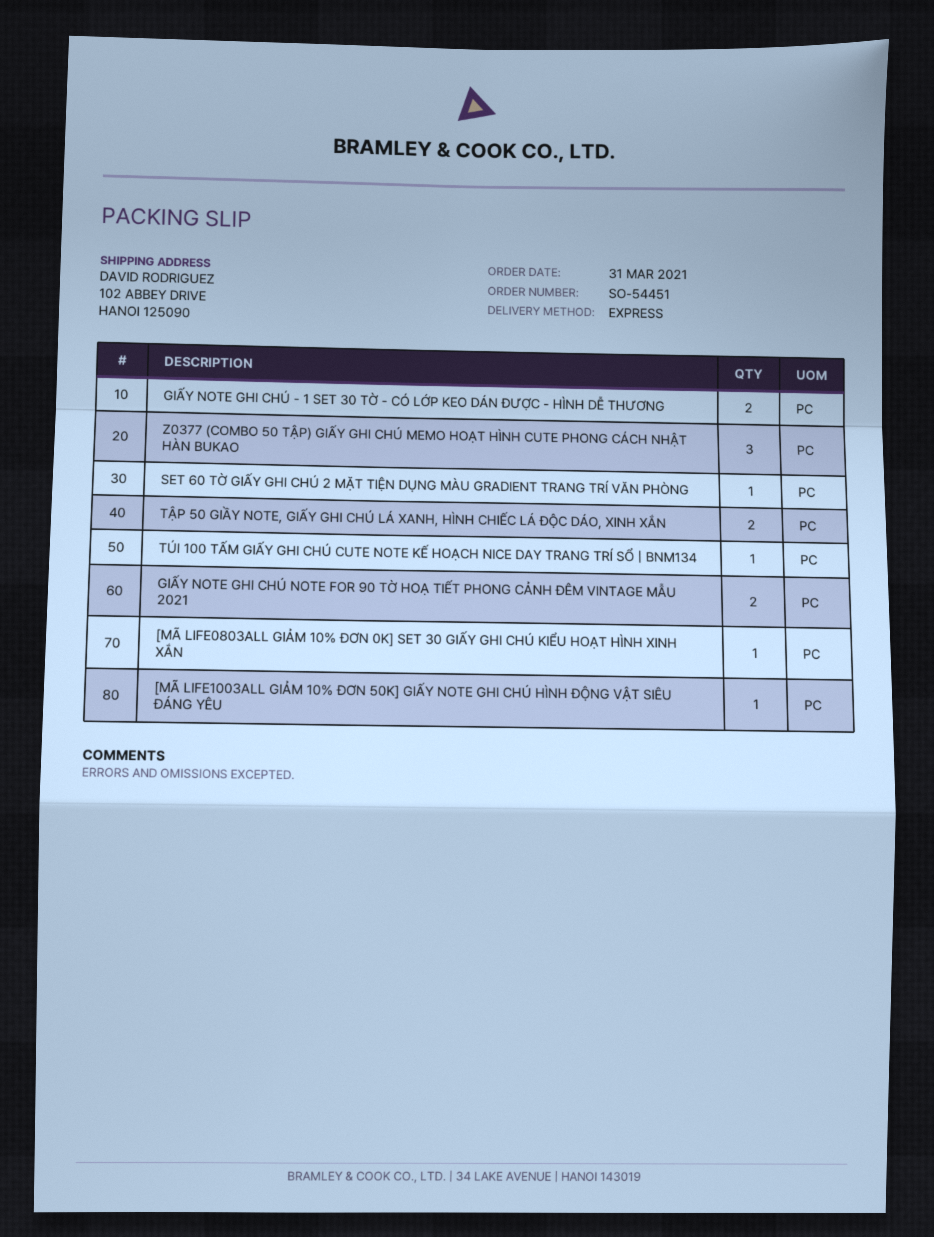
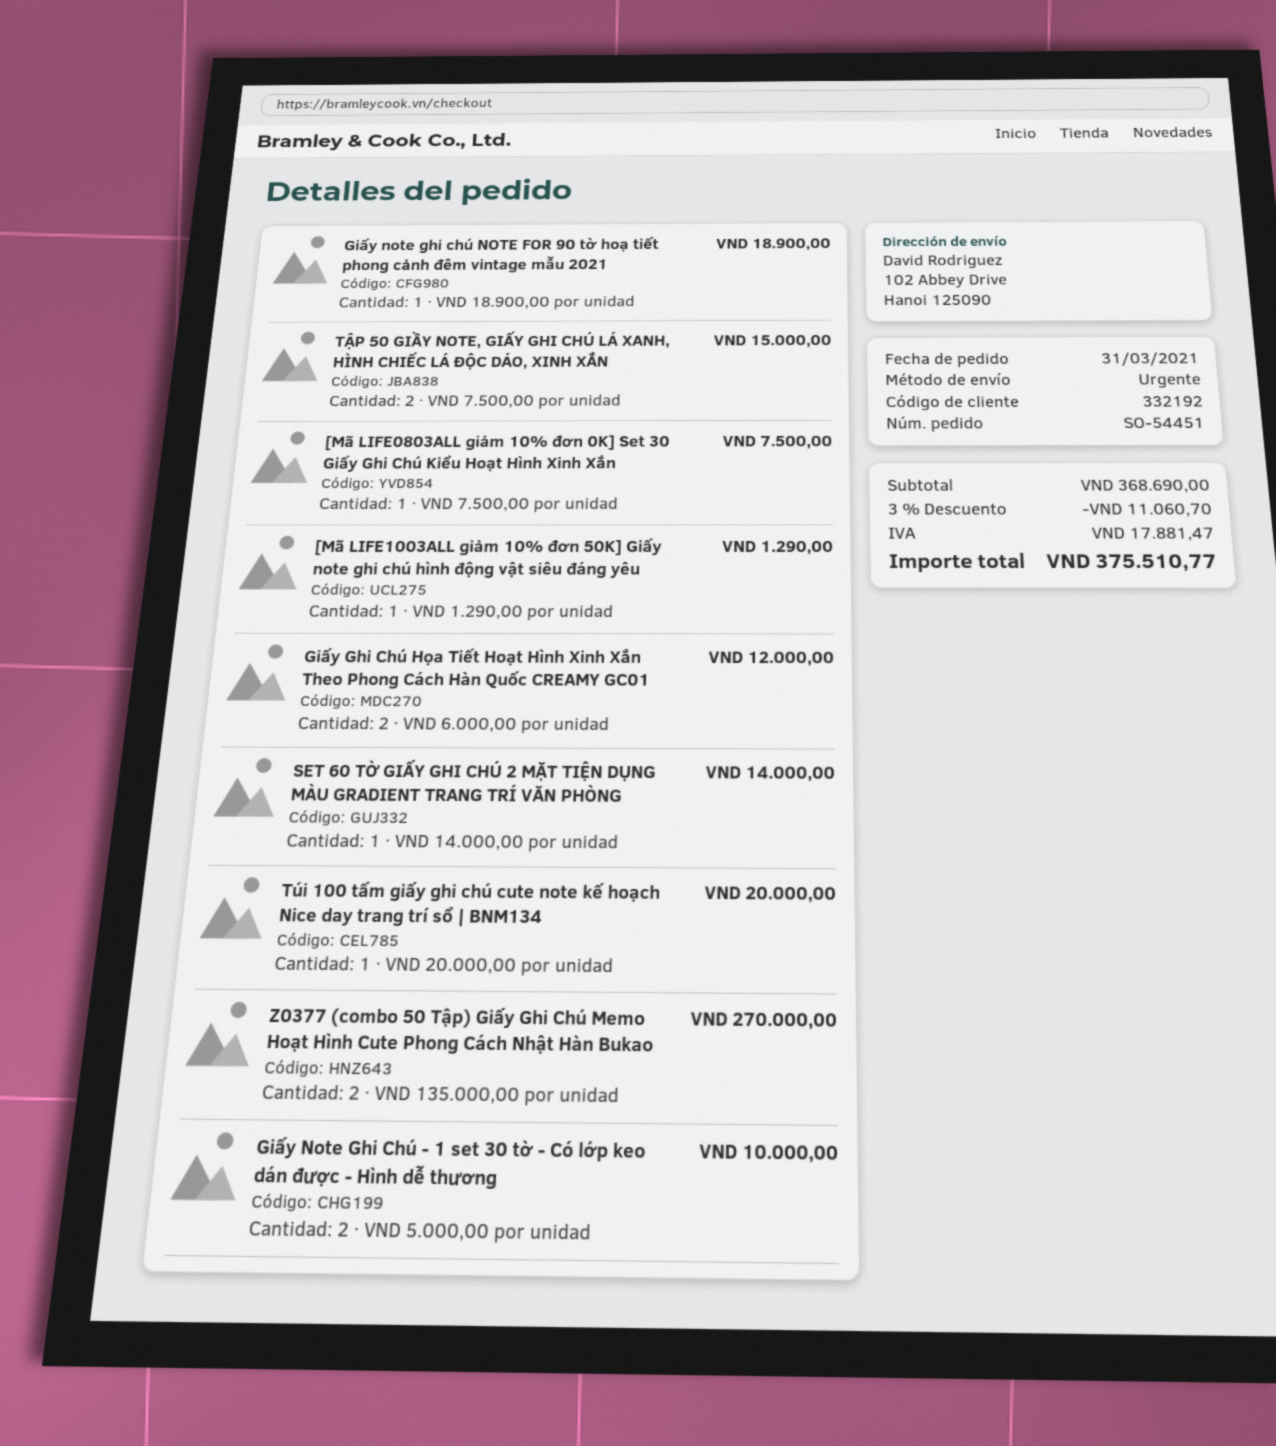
Z0377 (COMBO 50 TẬP) GIẤY GHI CHÚ MEMO HOẠT HÌNH CUTE PHONG CÁCH NHẬT HÀN BUKAO: 3 -> 2
GIẤY NOTE GHI CHÚ NOTE FOR 90 TỜ HOẠ TIẾT PHONG CẢNH ĐÊM VINTAGE MẪU 2021: 2 -> 1
Giấy Ghi Chú Họa Tiết Hoạt Hình Xinh Xắn Theo Phong Cách Hàn Quốc CREAMY GC01: none -> 2

